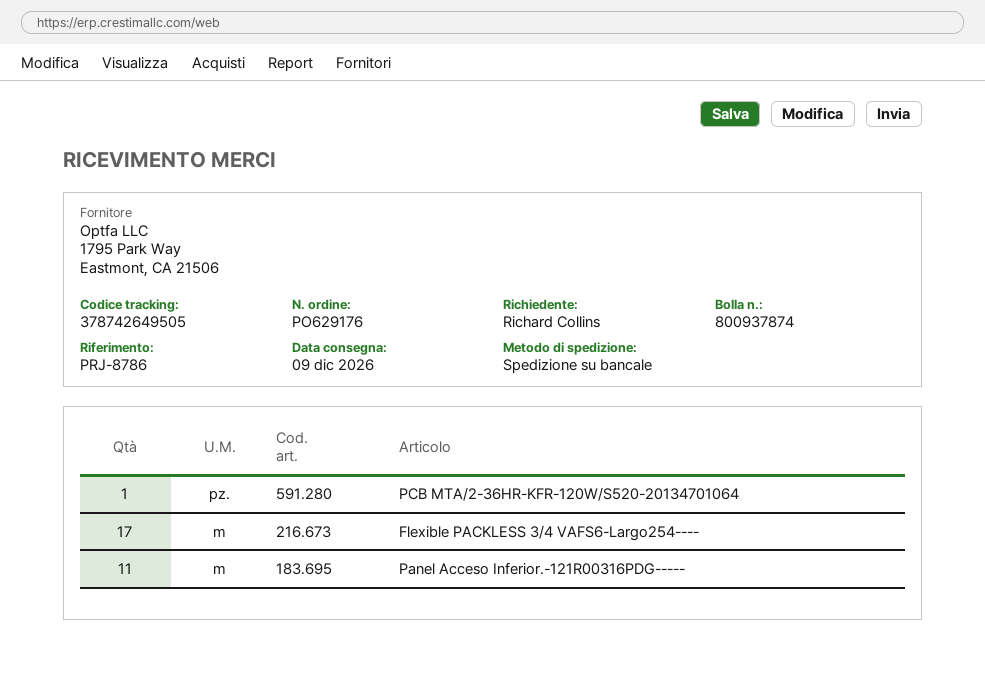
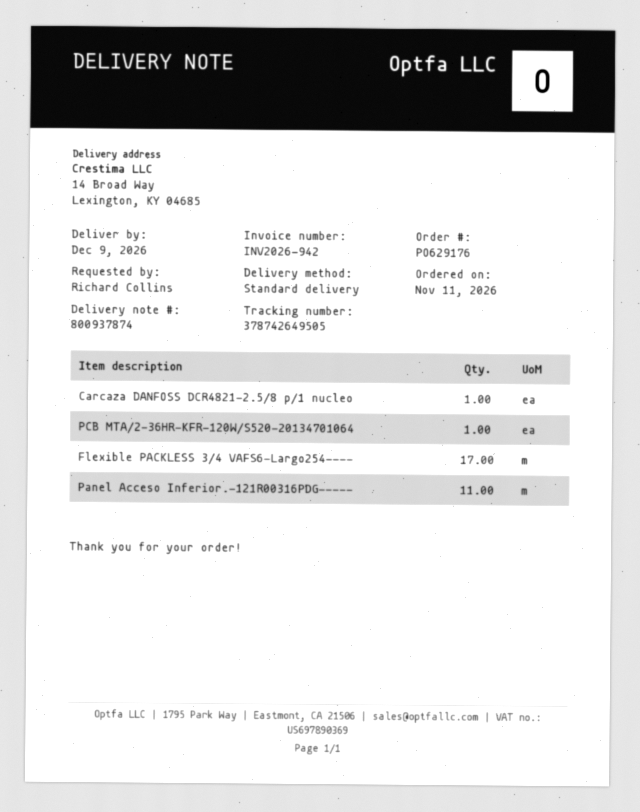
shipping method: pallet freight -> standard
Carcaza DANFOSS DCR4821-2.5/8 p/1 nucleo: none -> 1

